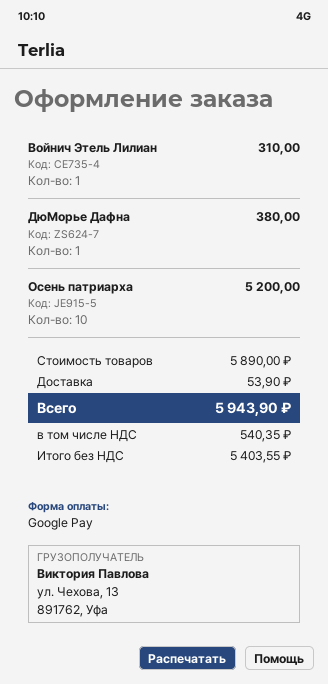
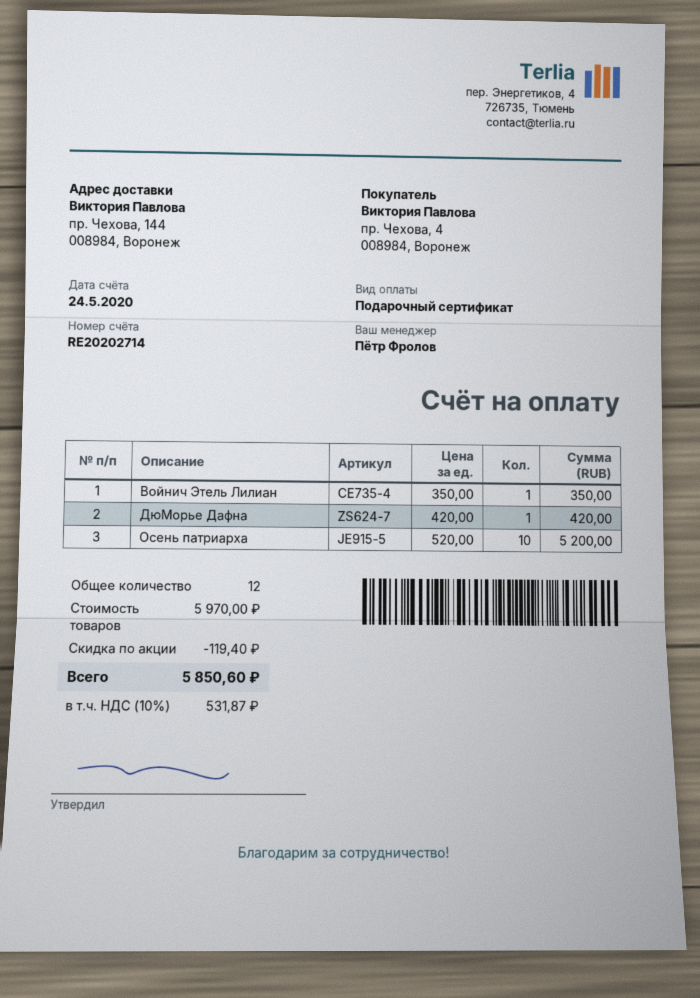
payment method: Google Pay -> gift card
ship to: ул. Чехова, 13, 891762, Уфа -> пр. Чехова, 144, 008984, Воронеж
Войнич Этель Лилиан: 1 for 310.00 -> 1 for 350.00
ДюМорье Дафна: 1 for 380.00 -> 1 for 420.00
subtotal: 5890.00 -> 5970.00
discount: none -> 119.40
shipping: 53.90 -> none
tax: 540.35 -> 531.87
total: 5943.90 -> 5850.60

